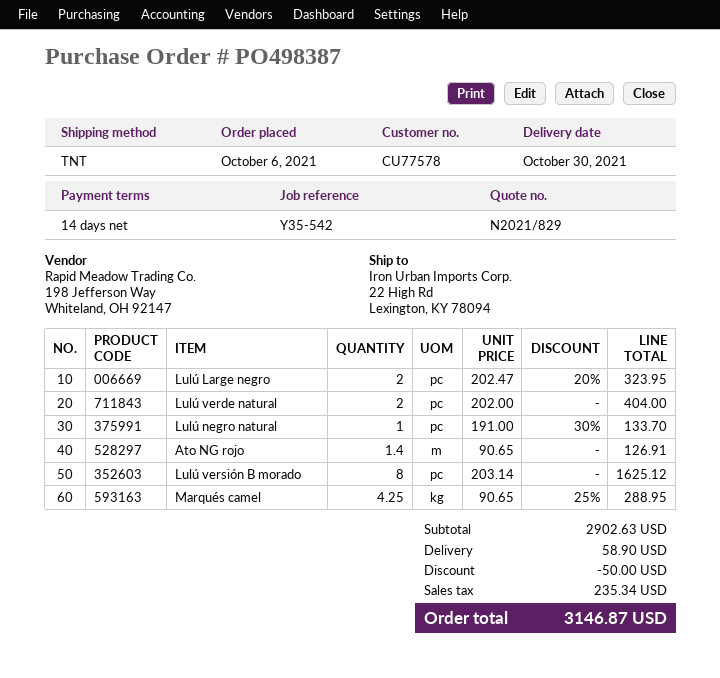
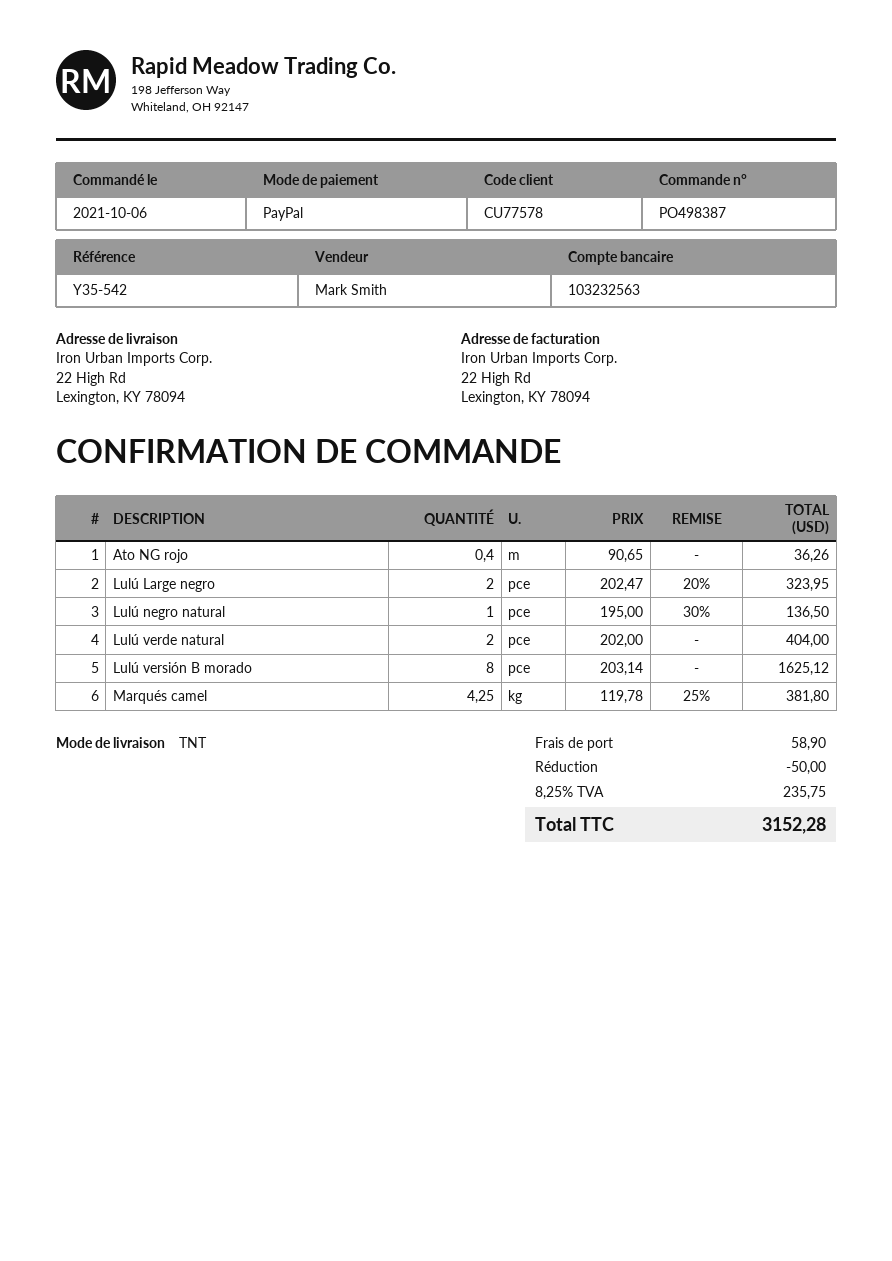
Lulú negro natural: 1 x 191.00 - 30% = 133.70 -> 1 x 195.00 - 30% = 136.50
Ato NG rojo: 1.4 x 90.65 = 126.91 -> 0.4 x 90.65 = 36.26
Marqués camel: 4.25 x 90.65 - 25% = 288.95 -> 4.25 x 119.78 - 25% = 381.80
tax: 235.34 -> 235.75
total: 3146.87 -> 3152.28

